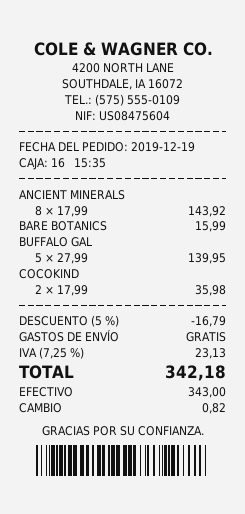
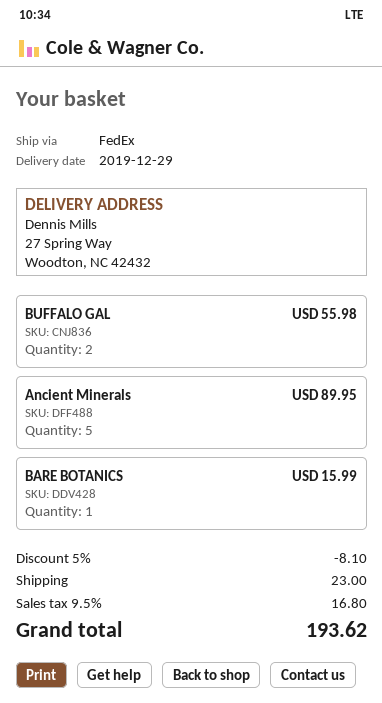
ANCIENT MINERALS: 8 for 143.92 -> 5 for 89.95
BUFFALO GAL: 5 for 139.95 -> 2 for 55.98
COCOKIND: 2 for 35.98 -> none
discount: 5% = 16.79 -> 5% = 8.10
shipping: 0.00 -> 23.00
tax: 7.25% = 23.13 -> 9.5% = 16.80
total: 342.18 -> 193.62

